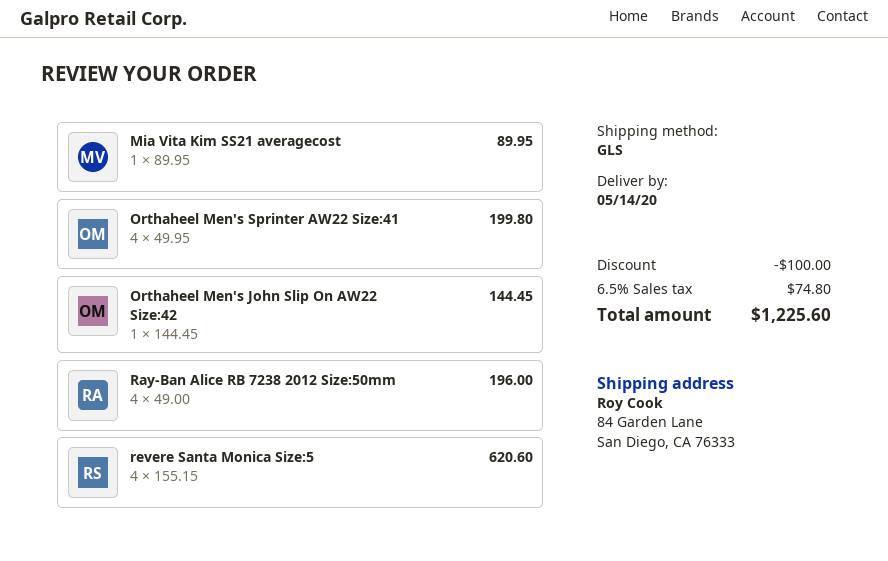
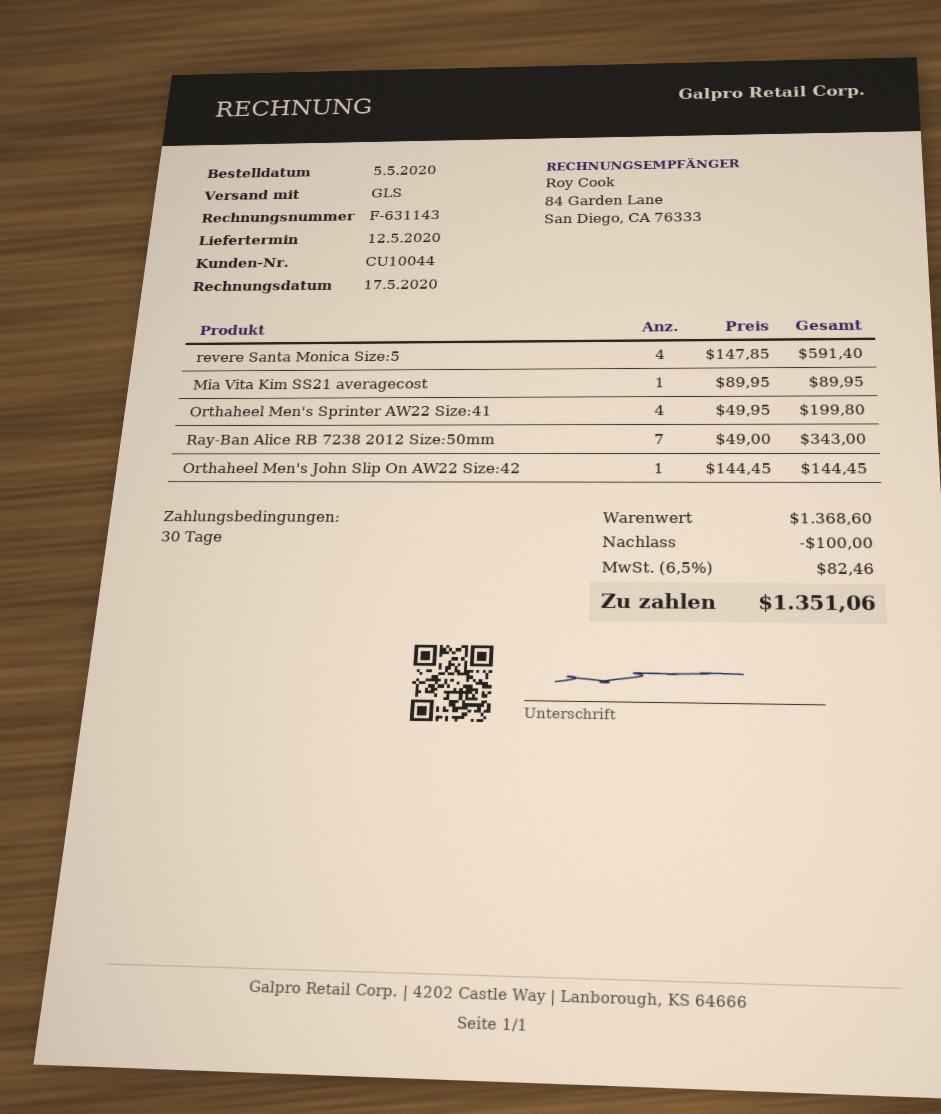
delivery date: 2020-05-14 -> 2020-05-12
Ray-Ban Alice RB 7238 2012 Size:50mm: 4 x 49.00 = 196.00 -> 7 x 49.00 = 343.00
revere Santa Monica Size:5: 4 x 155.15 = 620.60 -> 4 x 147.85 = 591.40
tax: 6.5% = 74.80 -> 6.5% = 82.46
total: 1225.60 -> 1351.06

